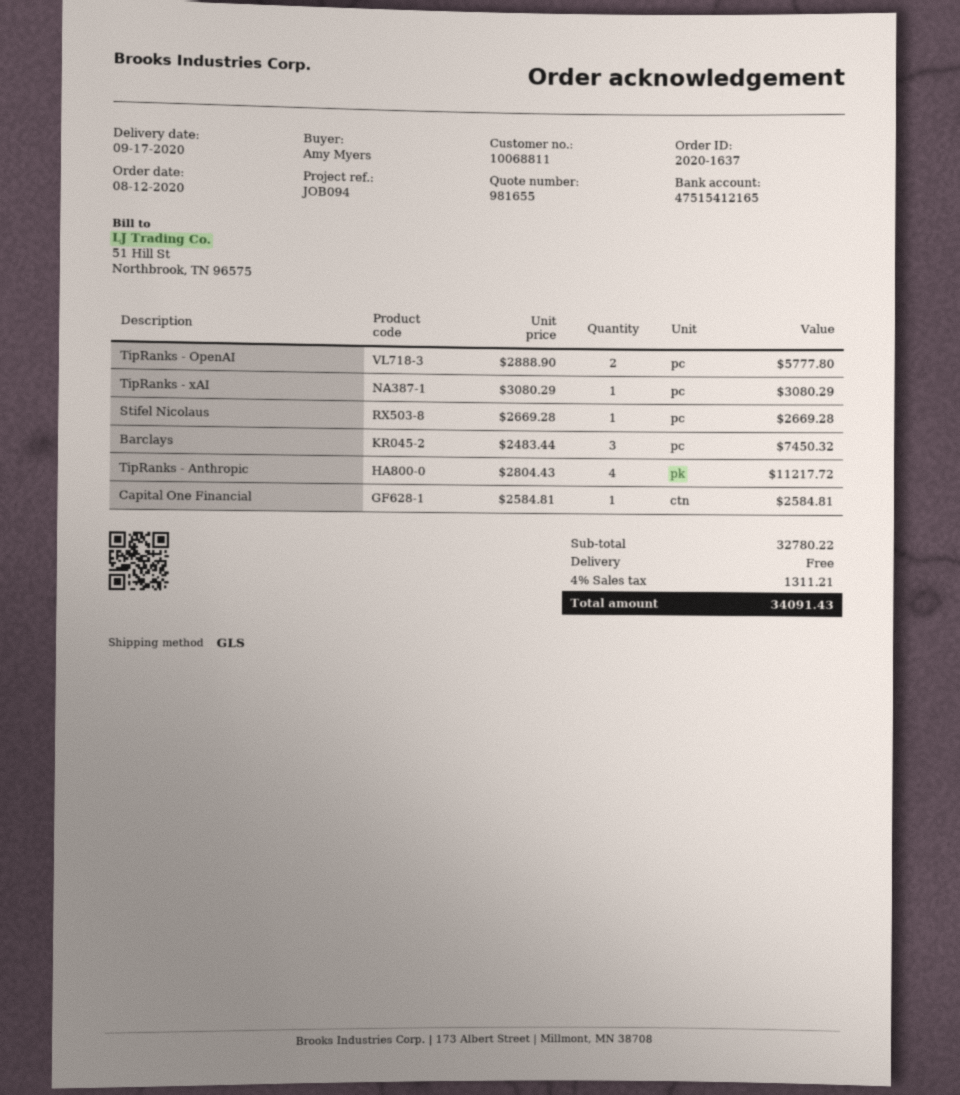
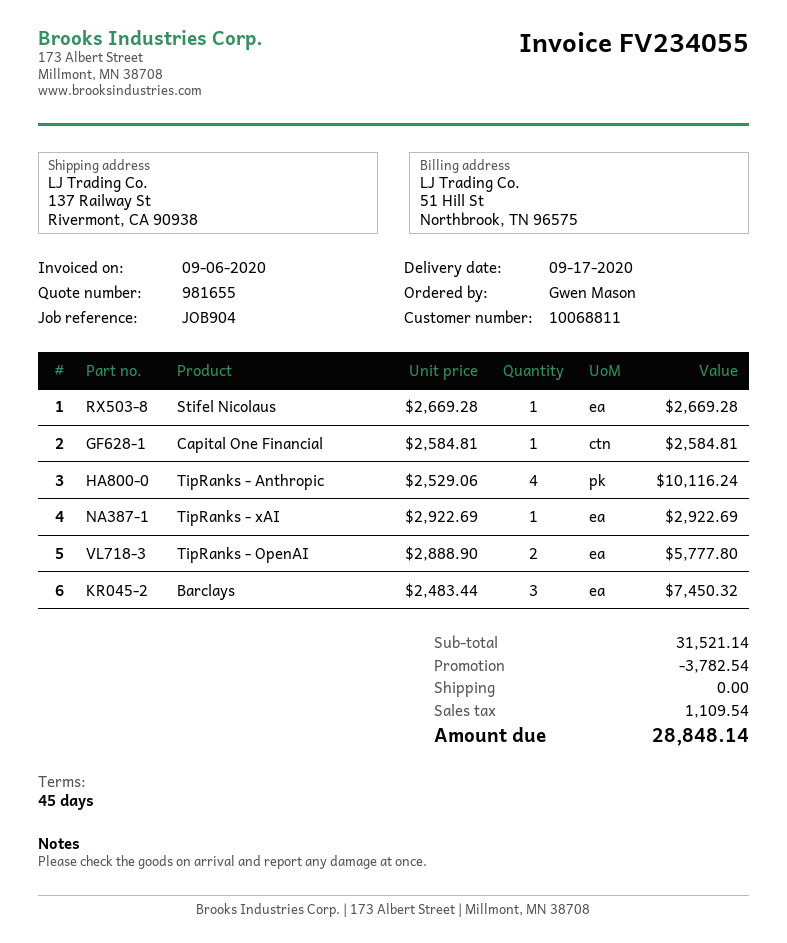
reference: JOB094 -> JOB904
ordered by: Amy Myers -> Gwen Mason
TipRanks - xAI: 1 x 3080.29 = 3080.29 -> 1 x 2922.69 = 2922.69
TipRanks - Anthropic: 4 x 2804.43 = 11217.72 -> 4 x 2529.06 = 10116.24
subtotal: 32780.22 -> 31521.14
discount: none -> 3782.54
tax: 1311.21 -> 1109.54
total: 34091.43 -> 28848.14

